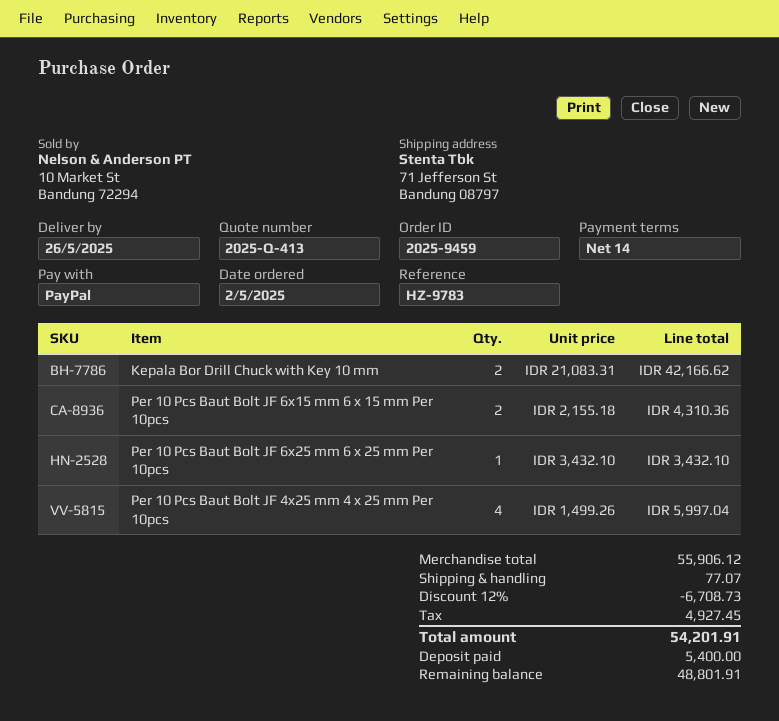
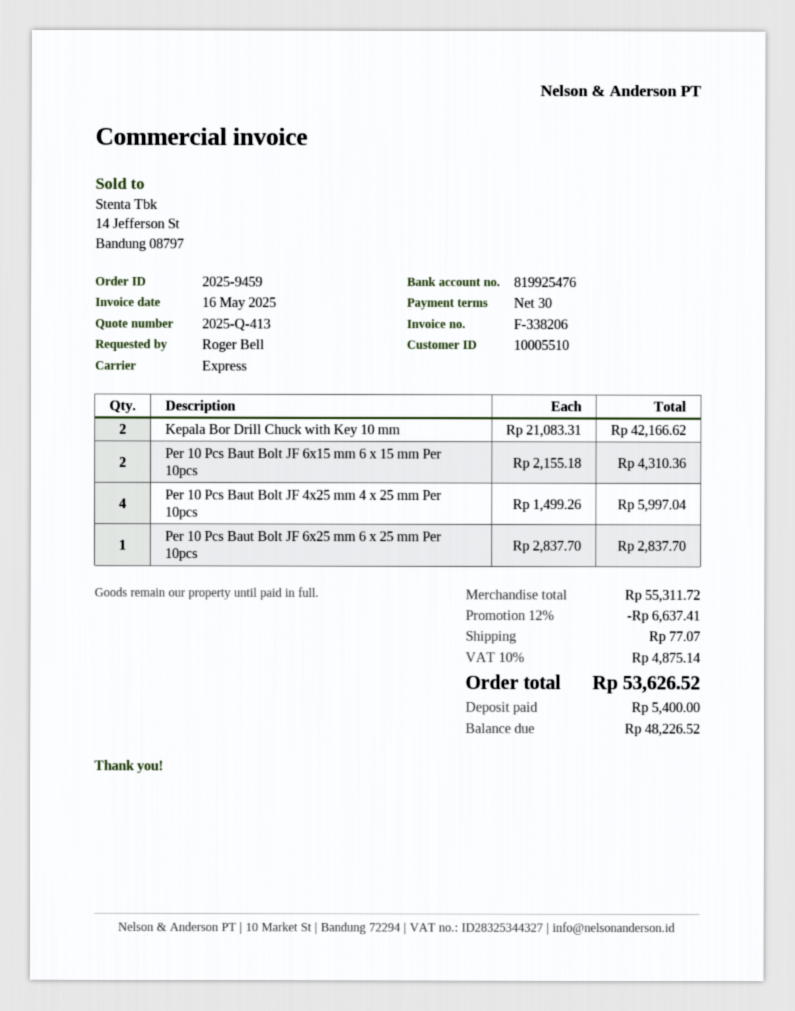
payment terms: 14 days -> 30 days
Per 10 Pcs Baut Bolt JF 6x25 mm 6 x 25 mm Per 10pcs: 1 x 3432.10 = 3432.10 -> 1 x 2837.70 = 2837.70
subtotal: 55906.12 -> 55311.72
discount: 12% = 6708.73 -> 12% = 6637.41
tax: 4927.45 -> 4875.14
total: 54201.91 -> 53626.52
balance: 48801.91 -> 48226.52

